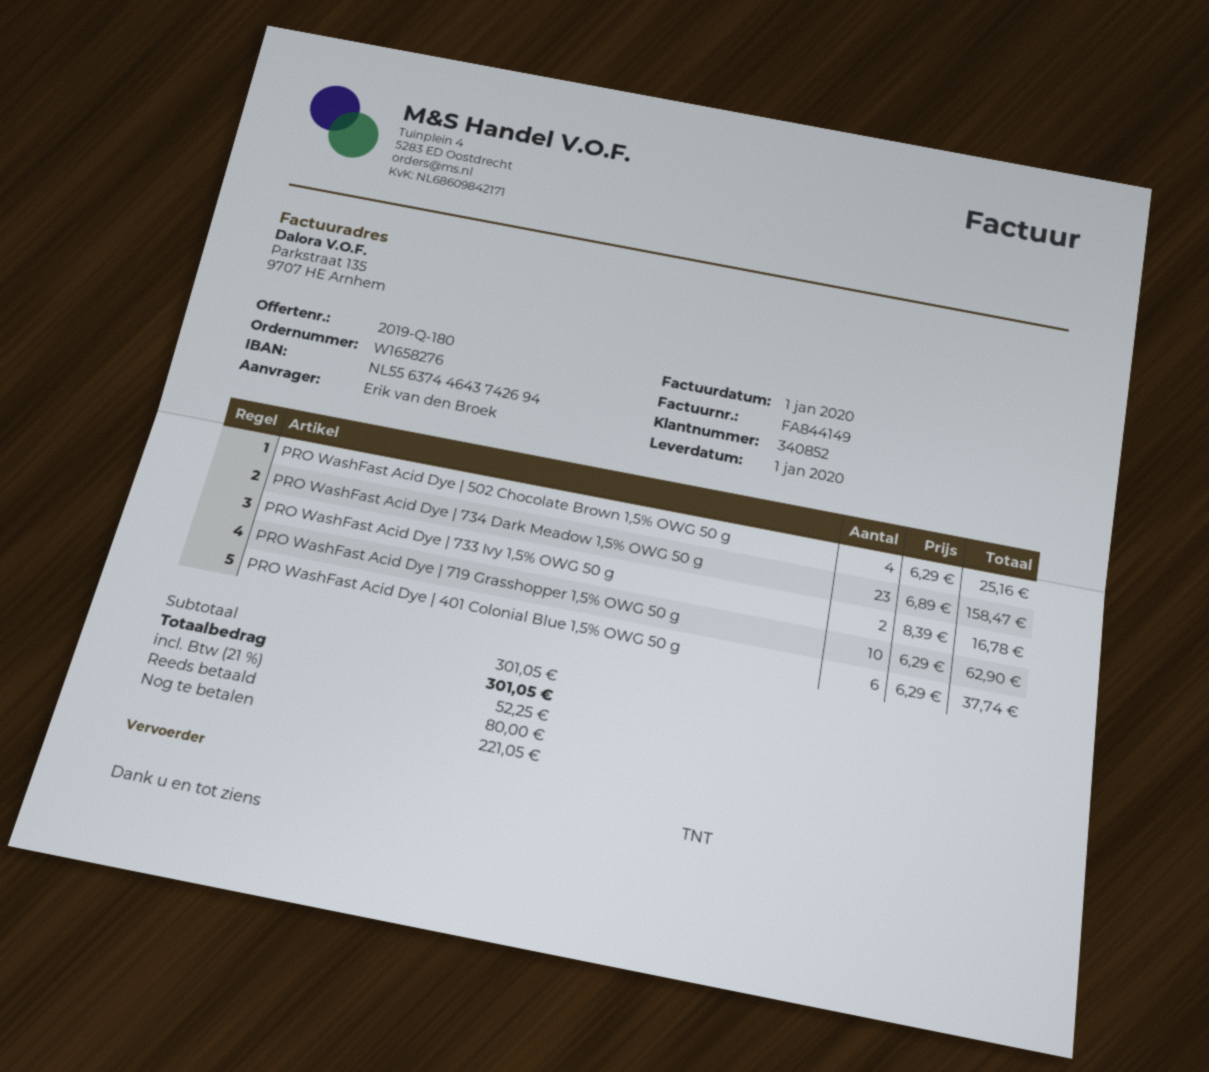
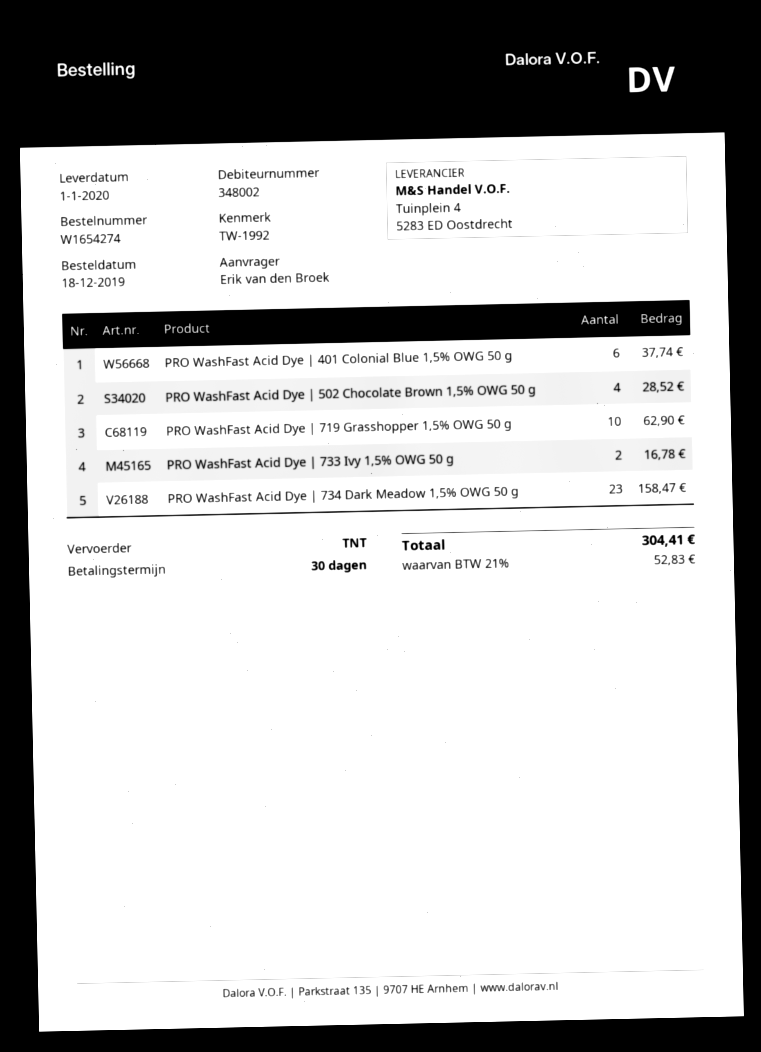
order number: W1658276 -> W1654274
customer number: 340852 -> 348002
PRO WashFast Acid Dye | 502 Chocolate Brown 1,5% OWG 50 g: 4 for 25.16 -> 4 for 28.52
tax: 21% = 52.25 -> 21% = 52.83
total: 301.05 -> 304.41

